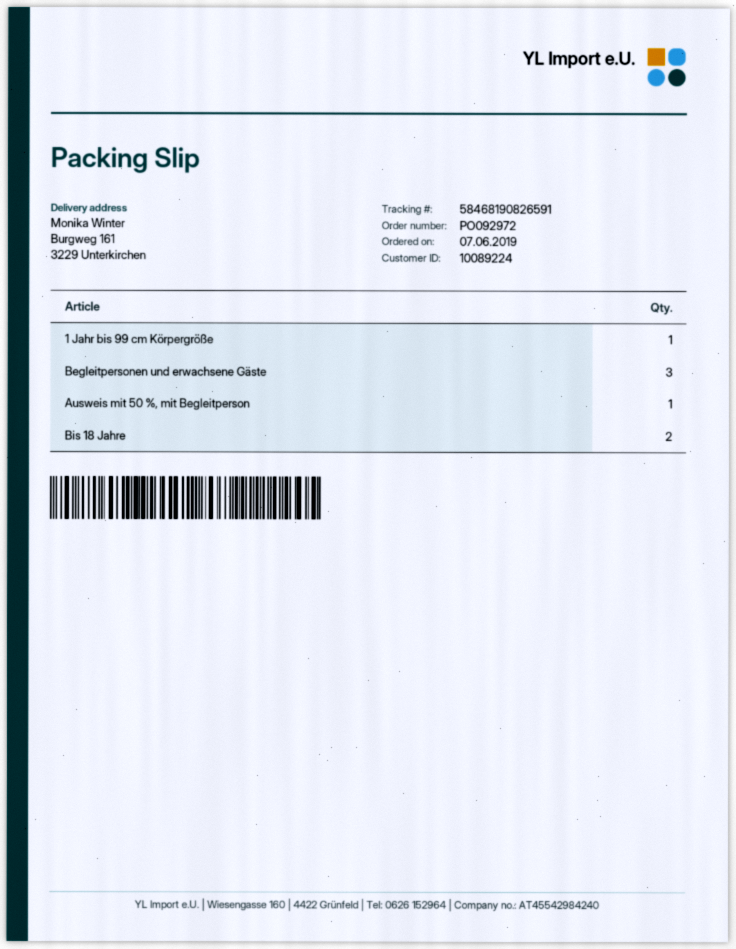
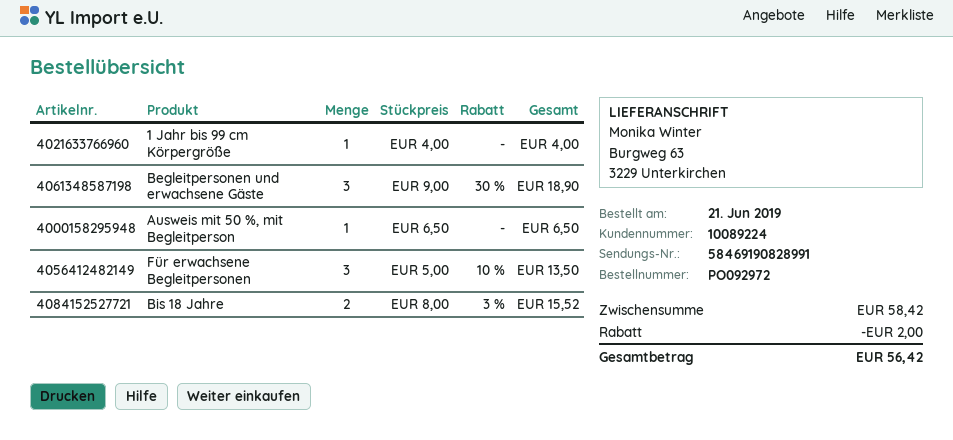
order date: 2019-06-07 -> 2019-06-21
tracking number: 58468190826591 -> 58469190828991
ship to: Burgweg 161, 3229 Unterkirchen -> Burgweg 63, 3229 Unterkirchen
Für erwachsene Begleitpersonen: none -> 3

